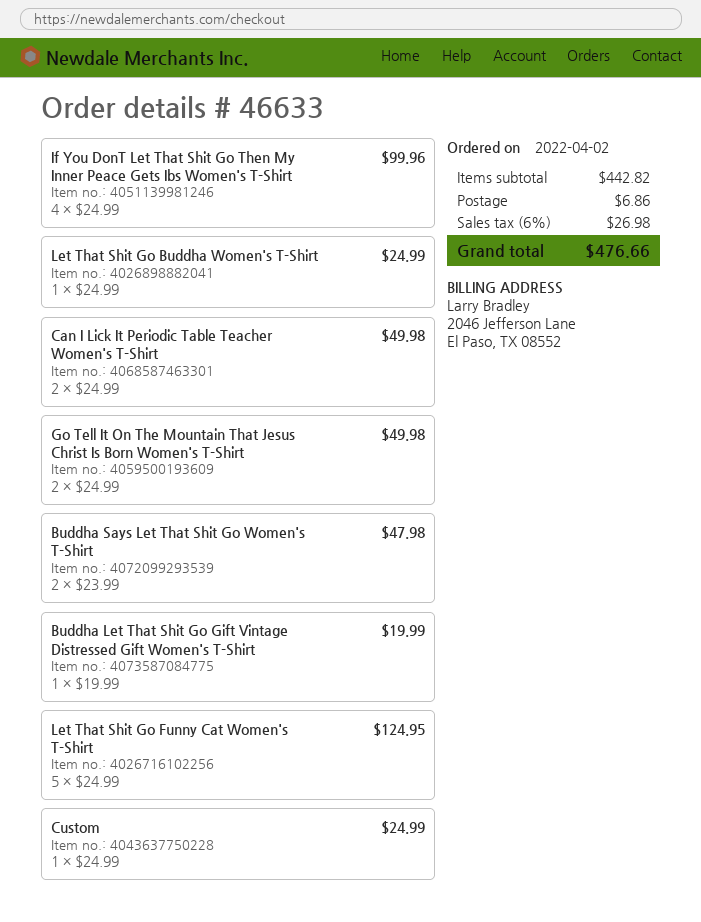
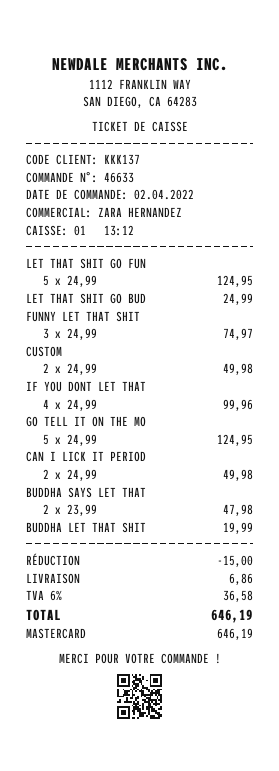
Go Tell It On The Mountain That Jesus Christ Is Born Women's T-Shirt: 2 x 24.99 = 49.98 -> 5 x 24.99 = 124.95
Custom: 1 x 24.99 = 24.99 -> 2 x 24.99 = 49.98
FUNNY LET THAT SHIT: none -> 3 x 24.99 = 74.97
discount: none -> 15.00
tax: 6% = 26.98 -> 6% = 36.58
total: 476.66 -> 646.19

